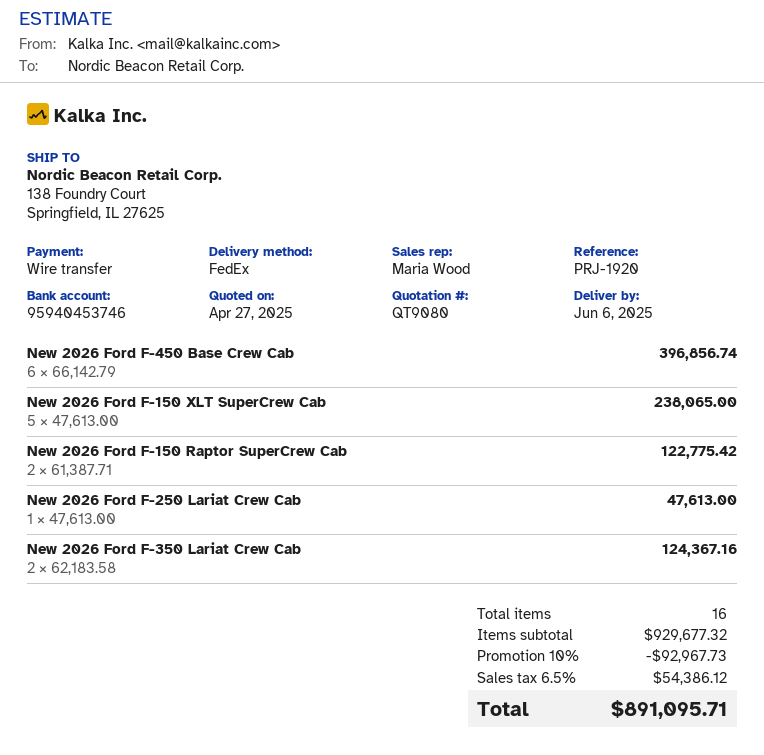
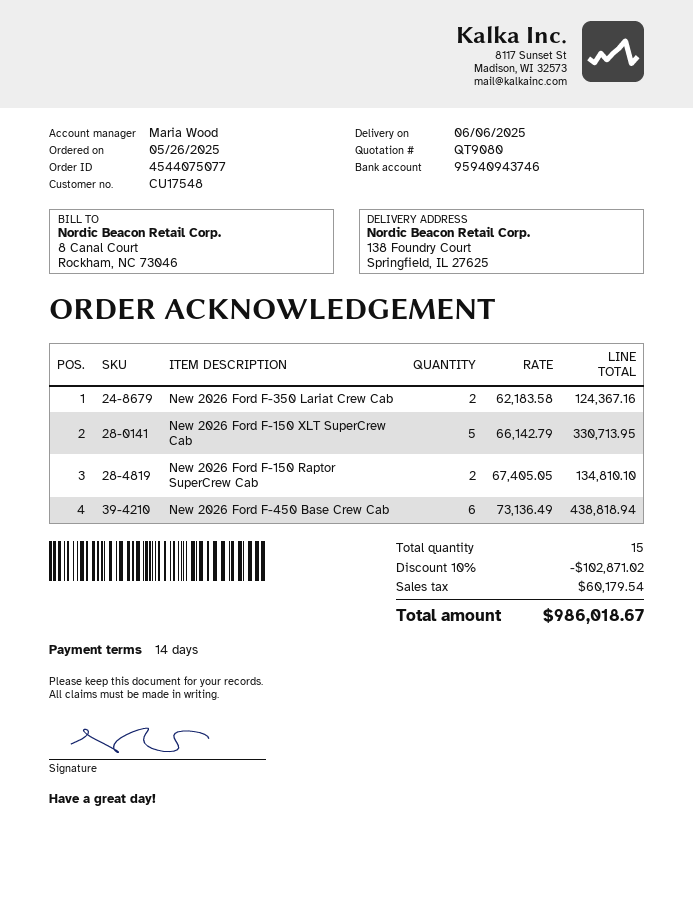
bank account: 95940453746 -> 95940943746
New 2026 Ford F-450 Base Crew Cab: 6 x 66142.79 = 396856.74 -> 6 x 73136.49 = 438818.94
New 2026 Ford F-150 XLT SuperCrew Cab: 5 x 47613.00 = 238065.00 -> 5 x 66142.79 = 330713.95
New 2026 Ford F-150 Raptor SuperCrew Cab: 2 x 61387.71 = 122775.42 -> 2 x 67405.05 = 134810.10
New 2026 Ford F-250 Lariat Crew Cab: 1 x 47613.00 = 47613.00 -> none
total quantity: 16 -> 15
discount: 10% = 92967.73 -> 10% = 102871.02
tax: 54386.12 -> 60179.54
total: 891095.71 -> 986018.67

